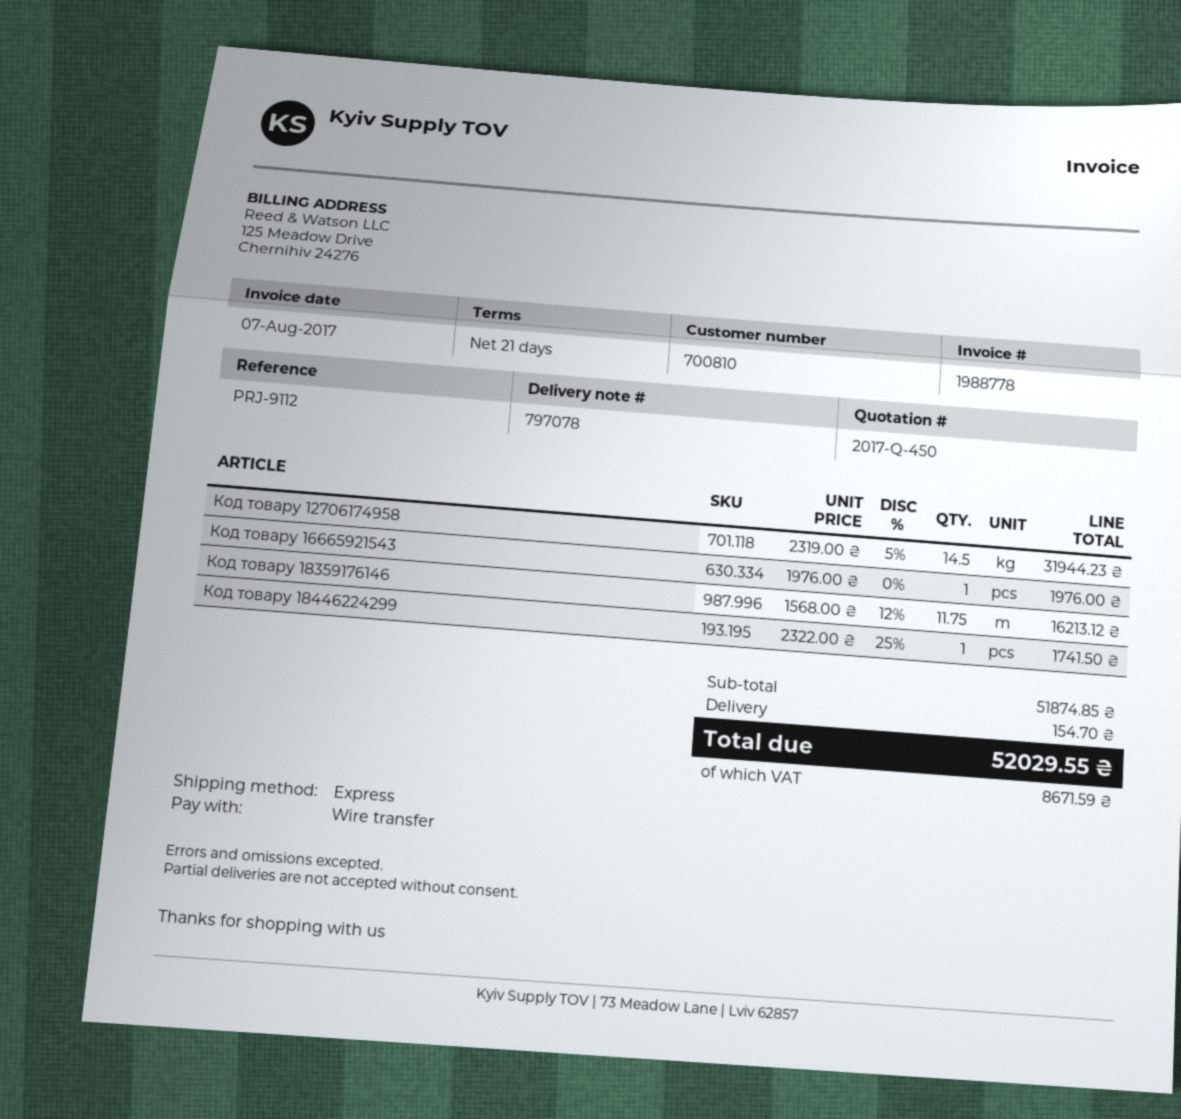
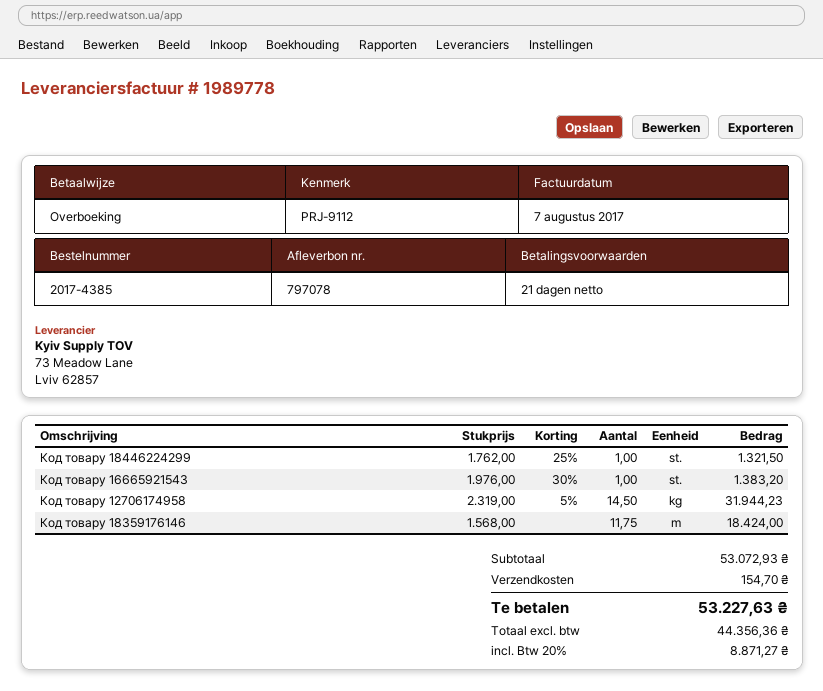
invoice number: 1988778 -> 1989778
Код товару 16665921543: 1 x 1976.00 = 1976.00 -> 1 x 1976.00 - 30% = 1383.20
Код товару 18359176146: 11.75 x 1568.00 - 12% = 16213.12 -> 11.75 x 1568.00 = 18424.00
Код товару 18446224299: 1 x 2322.00 - 25% = 1741.50 -> 1 x 1762.00 - 25% = 1321.50
subtotal: 51874.85 -> 53072.93
tax: 8671.59 -> 8871.27
total: 52029.55 -> 53227.63

